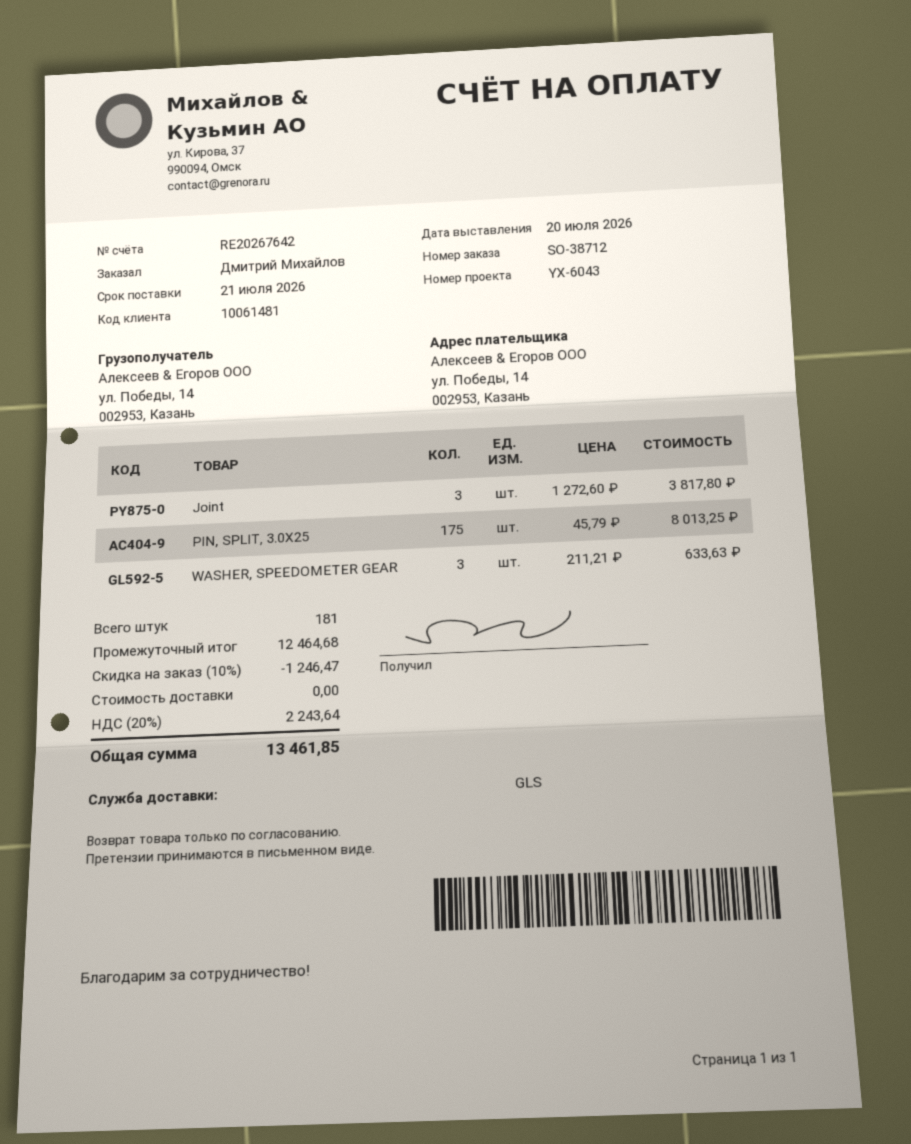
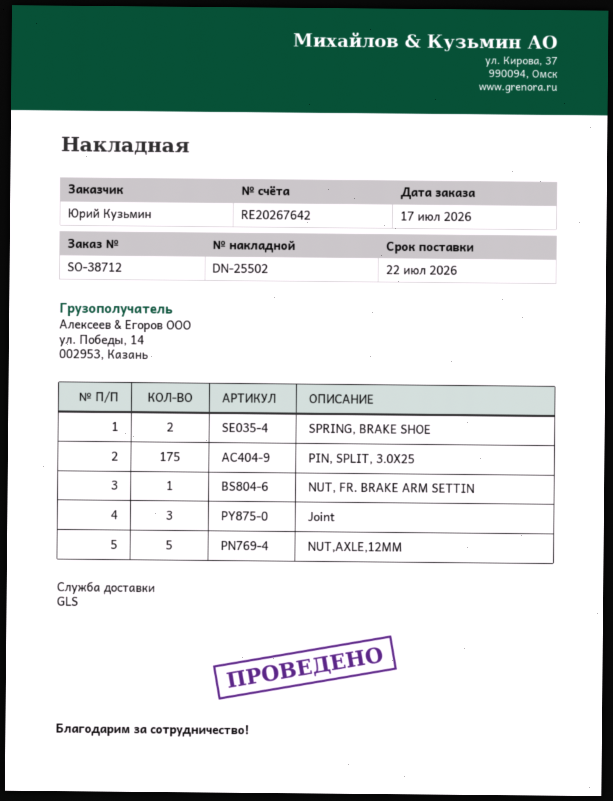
delivery date: 2026-07-21 -> 2026-07-22
ordered by: Дмитрий Михайлов -> Юрий Кузьмин
WASHER, SPEEDOMETER GEAR: 3 -> none
SPRING, BRAKE SHOE: none -> 2
NUT, FR. BRAKE ARM SETTIN: none -> 1
NUT,AXLE,12MM: none -> 5

